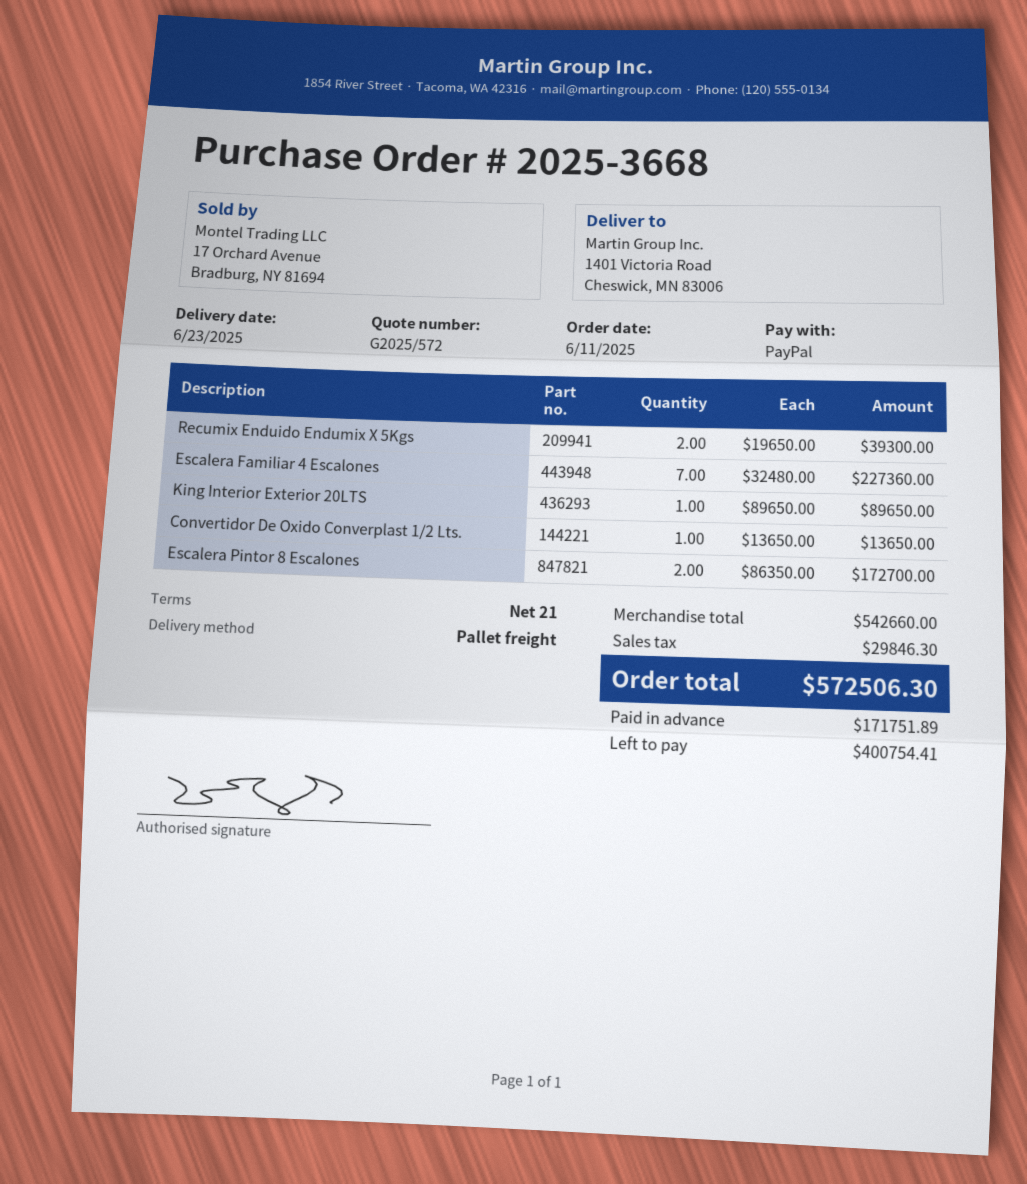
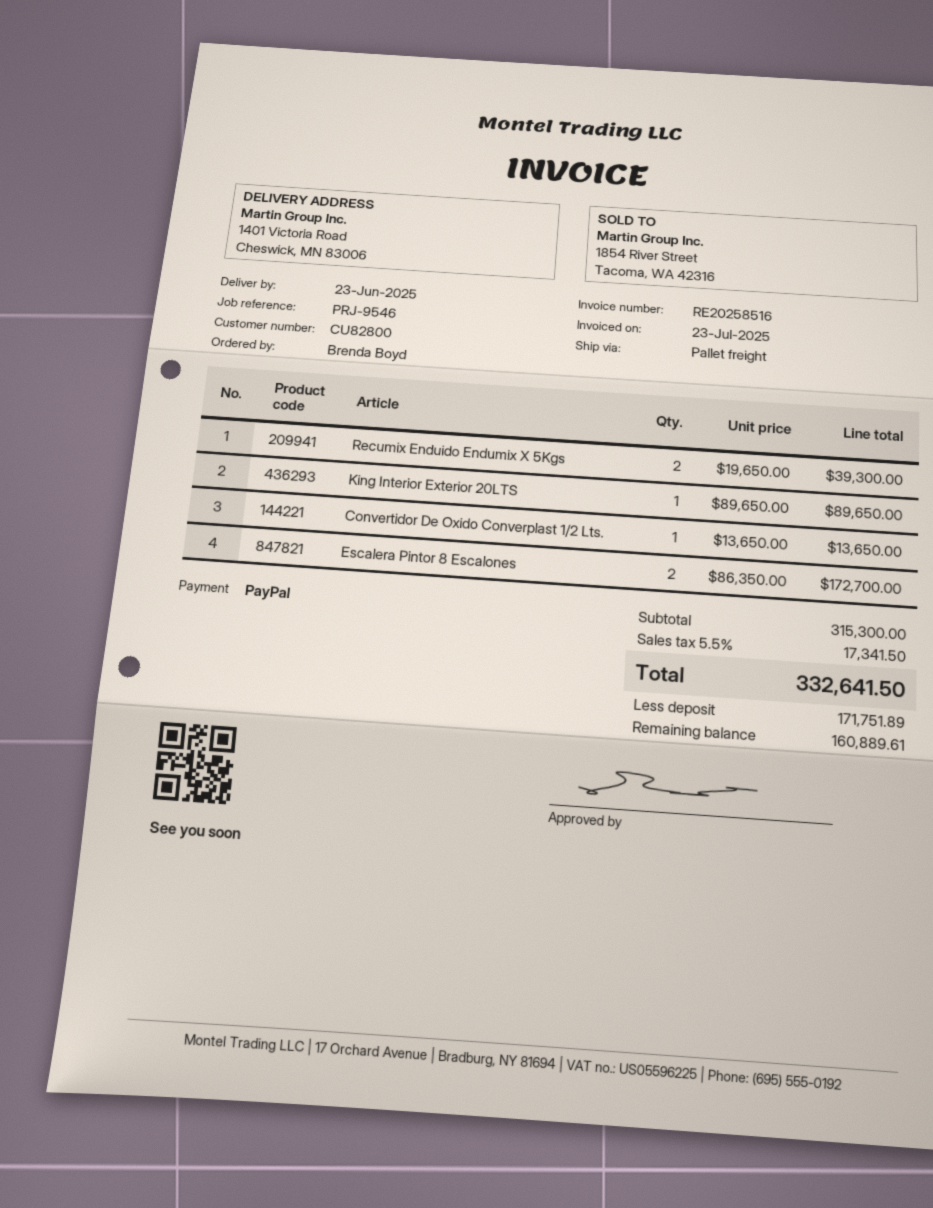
Escalera Familiar 4 Escalones: 7 x 32480.00 = 227360.00 -> none
subtotal: 542660.00 -> 315300.00
tax: 29846.30 -> 17341.50
total: 572506.30 -> 332641.50
balance: 400754.41 -> 160889.61

